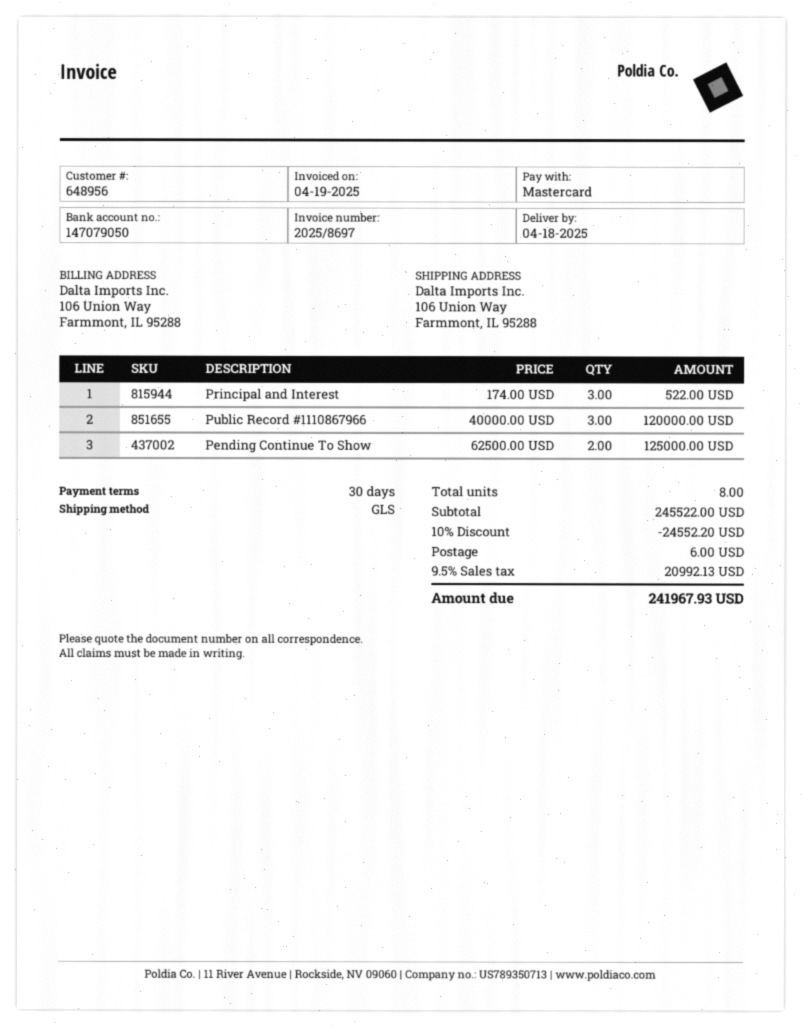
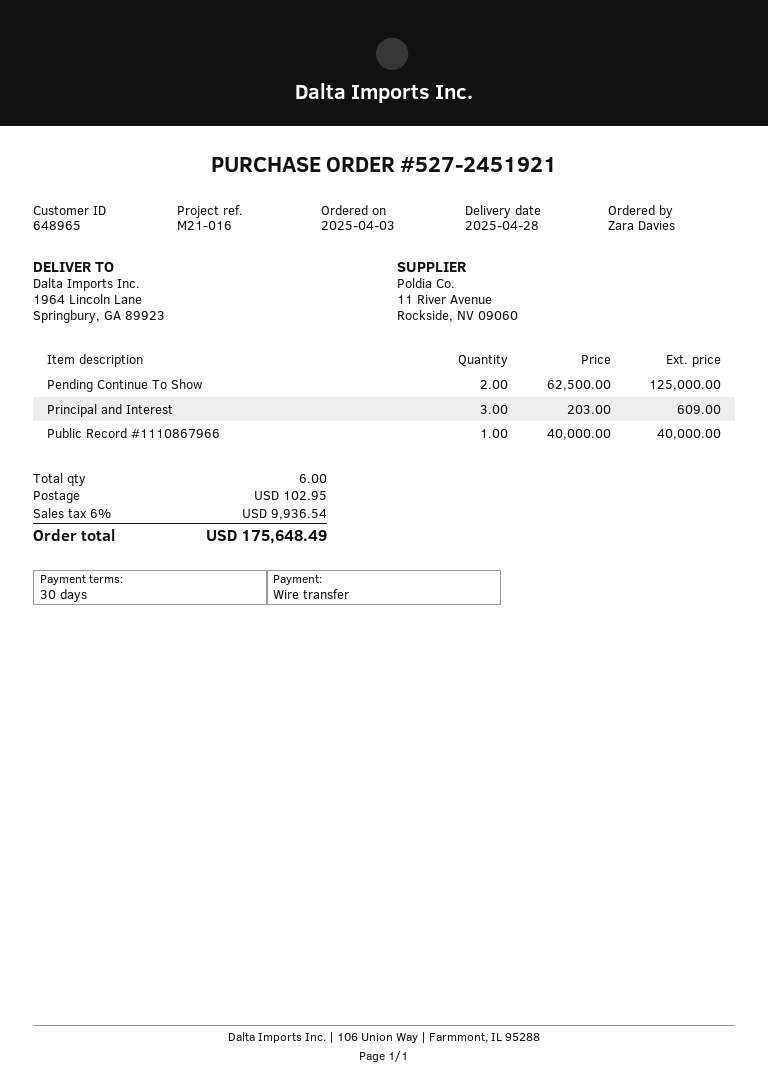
delivery date: 2025-04-18 -> 2025-04-28
customer number: 648956 -> 648965
payment method: Mastercard -> bank transfer
ship to: 106 Union Way, Farmmont, IL 95288 -> 1964 Lincoln Lane, Springbury, GA 89923
Principal and Interest: 3 x 174.00 = 522.00 -> 3 x 203.00 = 609.00
Public Record #1110867966: 3 x 40000.00 = 120000.00 -> 1 x 40000.00 = 40000.00
total quantity: 8 -> 6
discount: 10% = 24552.20 -> none
shipping: 6.00 -> 102.95
tax: 9.5% = 20992.13 -> 6% = 9936.54
total: 241967.93 -> 175648.49

